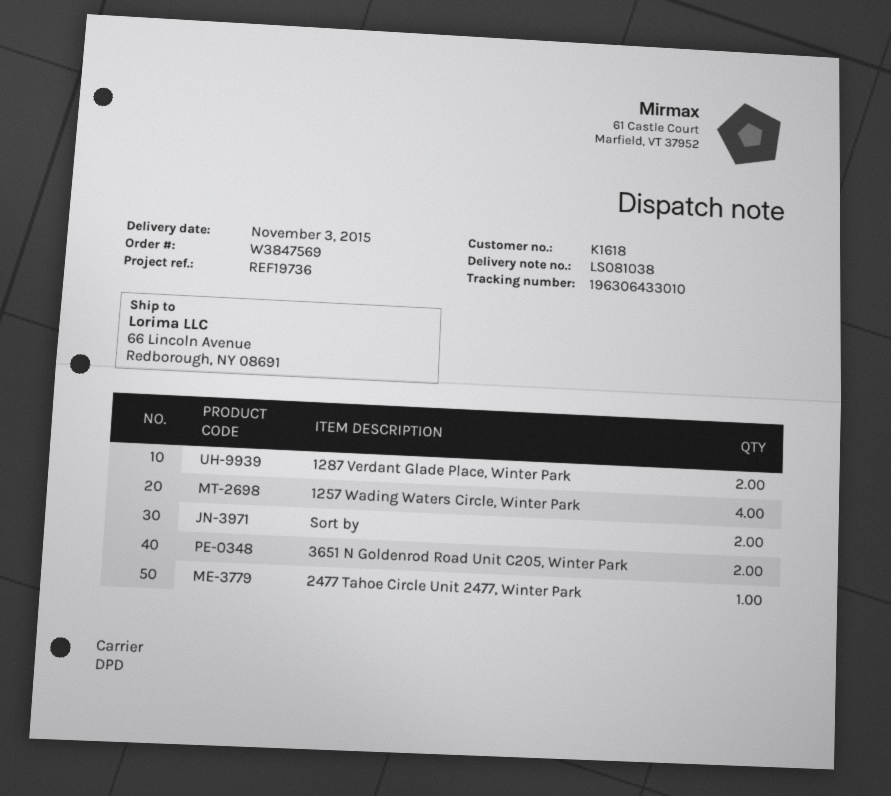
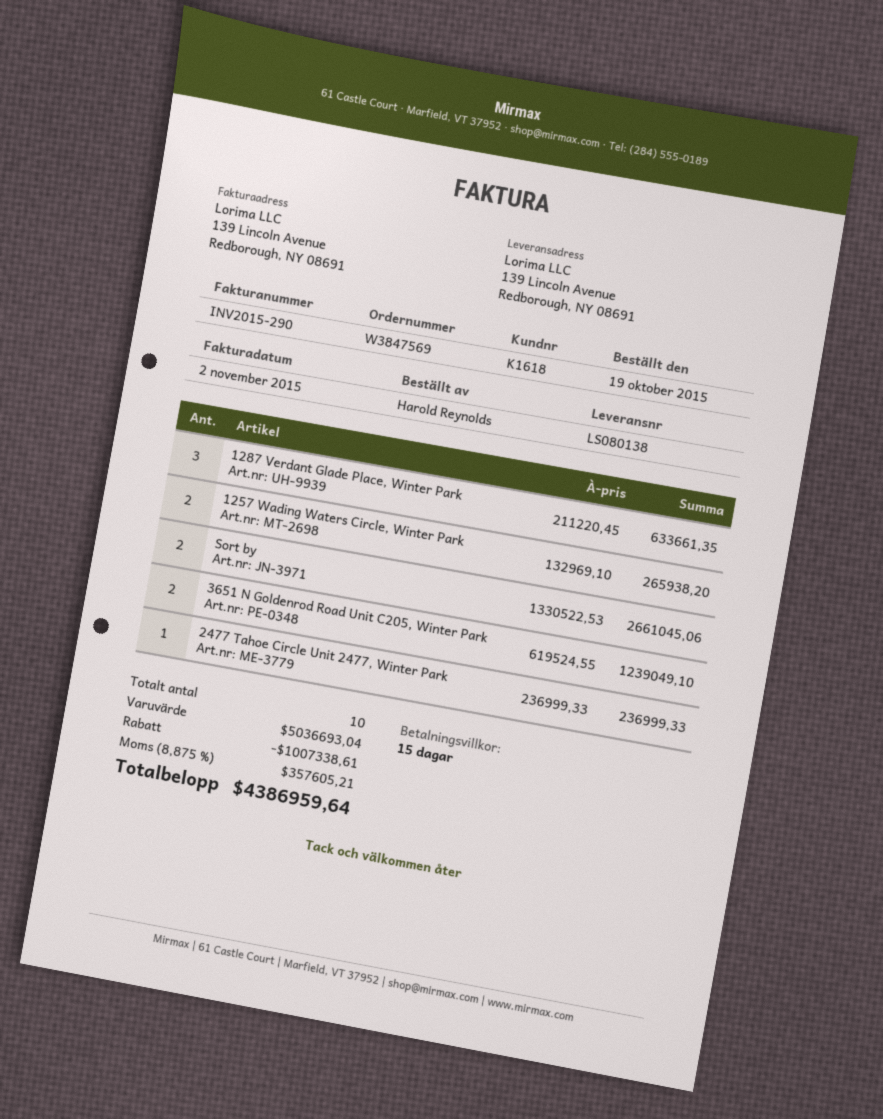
delivery note number: LS081038 -> LS080138
ship to: 66 Lincoln Avenue, Redborough, NY 08691 -> 139 Lincoln Avenue, Redborough, NY 08691
1287 Verdant Glade Place, Winter Park: 2 -> 3
1257 Wading Waters Circle, Winter Park: 4 -> 2

